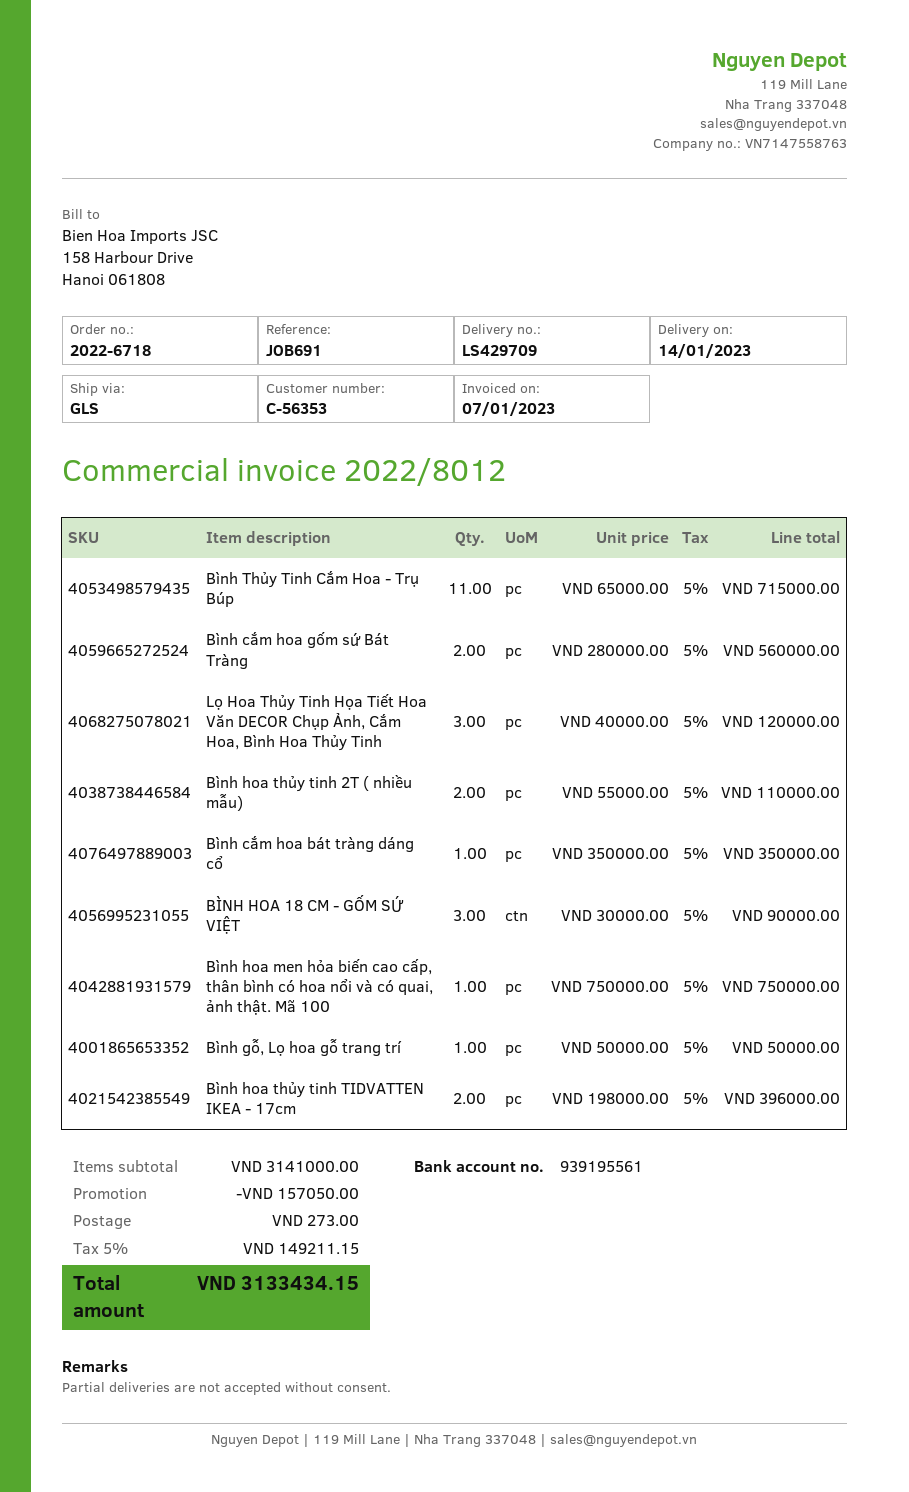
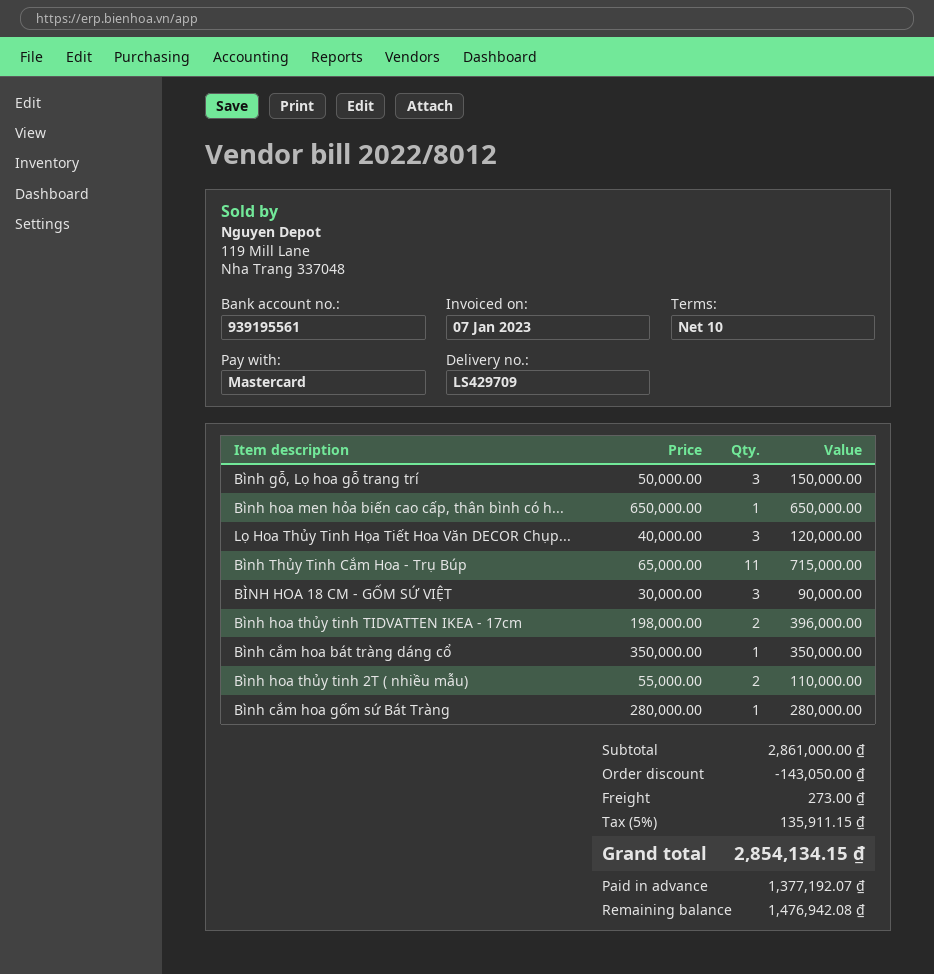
Bình cắm hoa gốm sứ Bát Tràng: 2 x 280000.00 = 560000.00 -> 1 x 280000.00 = 280000.00
Bình hoa men hỏa biến cao cấp, thân bình có hoa nổi và có quai, ảnh thật. Mã 100: 1 x 750000.00 = 750000.00 -> 1 x 650000.00 = 650000.00
Bình gỗ, Lọ hoa gỗ trang trí: 1 x 50000.00 = 50000.00 -> 3 x 50000.00 = 150000.00
subtotal: 3141000.00 -> 2861000.00
discount: 157050.00 -> 143050.00
tax: 5% = 149211.15 -> 5% = 135911.15
total: 3133434.15 -> 2854134.15

